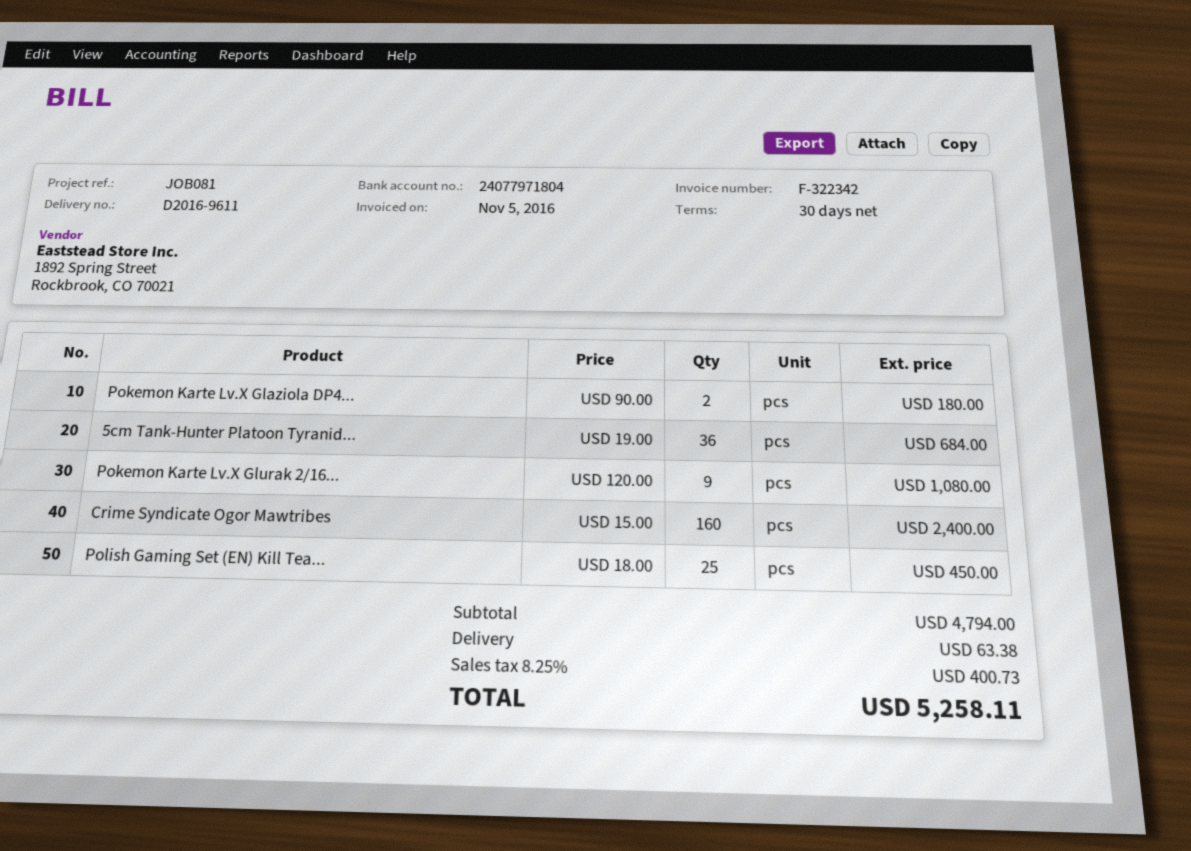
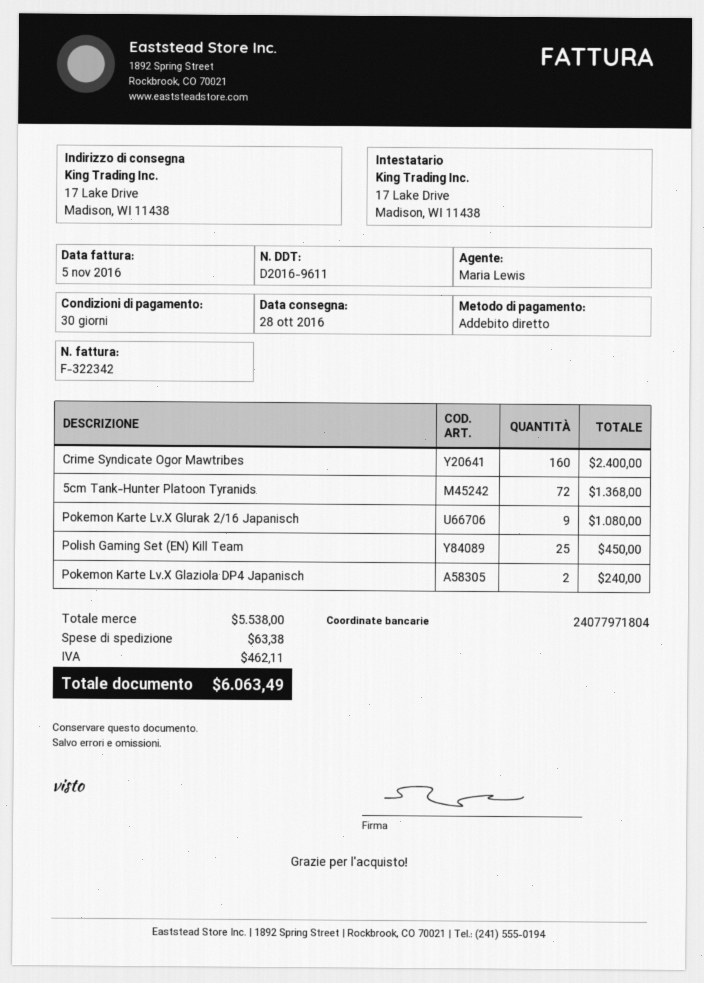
Pokemon Karte Lv.X Glaziola DP4...: 2 for 180.00 -> 2 for 240.00
5cm Tank-Hunter Platoon Tyranid...: 36 for 684.00 -> 72 for 1368.00
subtotal: 4794.00 -> 5538.00
tax: 400.73 -> 462.11
total: 5258.11 -> 6063.49

